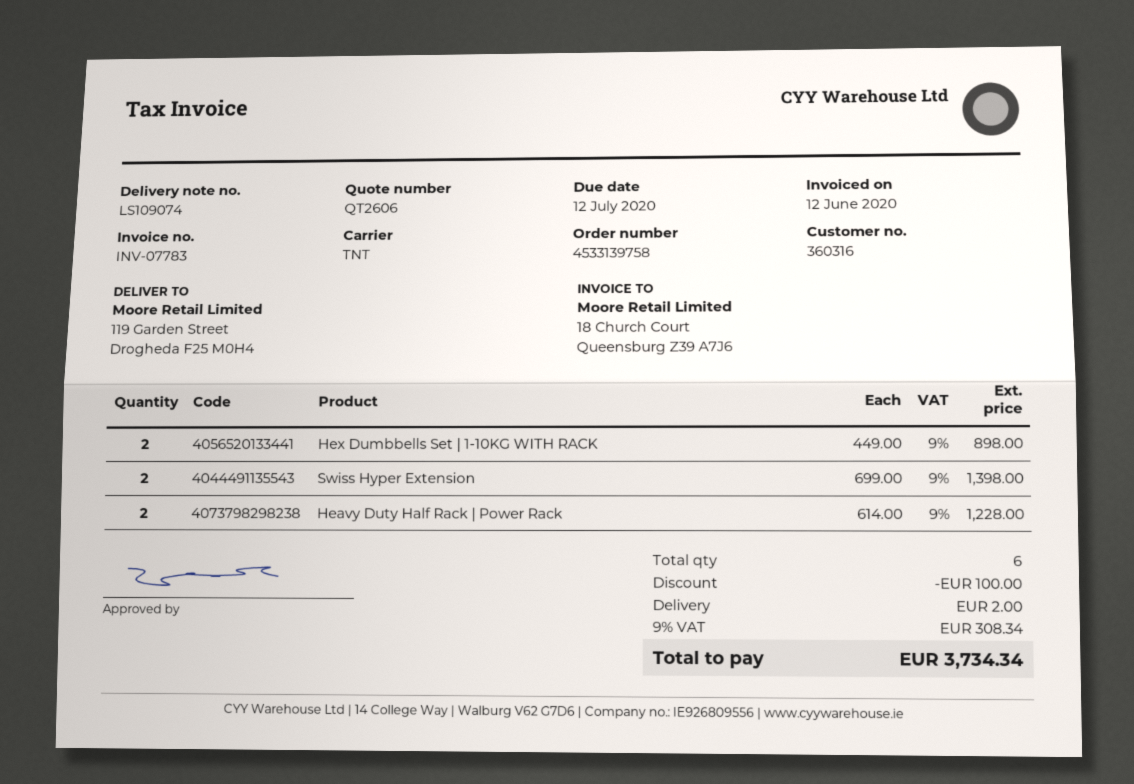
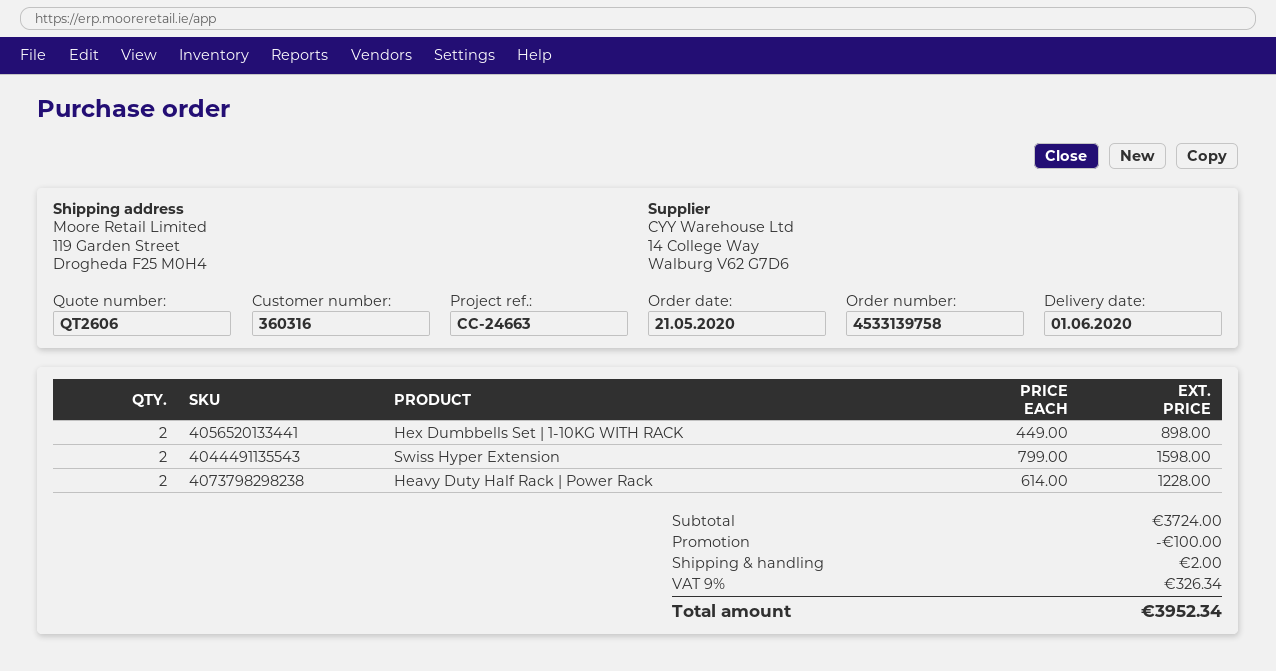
Swiss Hyper Extension: 2 x 699.00 = 1398.00 -> 2 x 799.00 = 1598.00
tax: 9% = 308.34 -> 9% = 326.34
total: 3734.34 -> 3952.34

